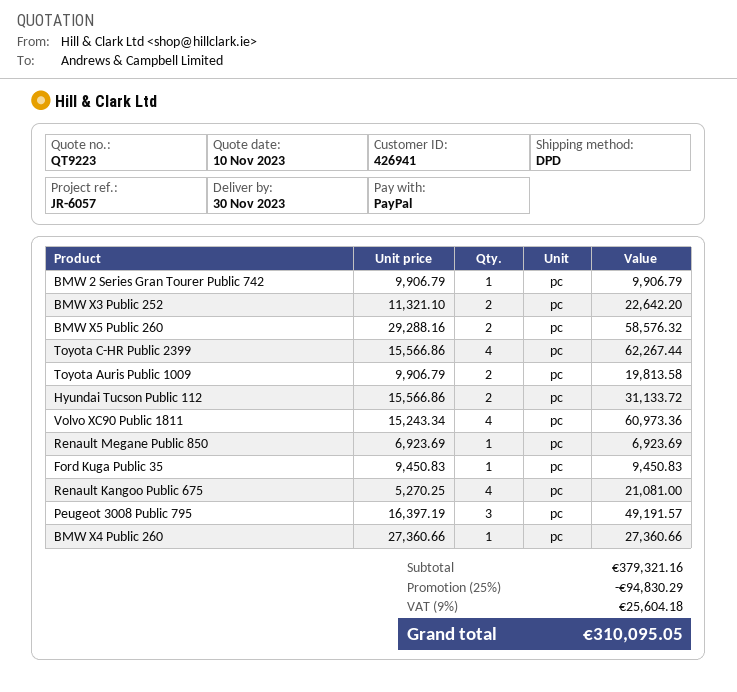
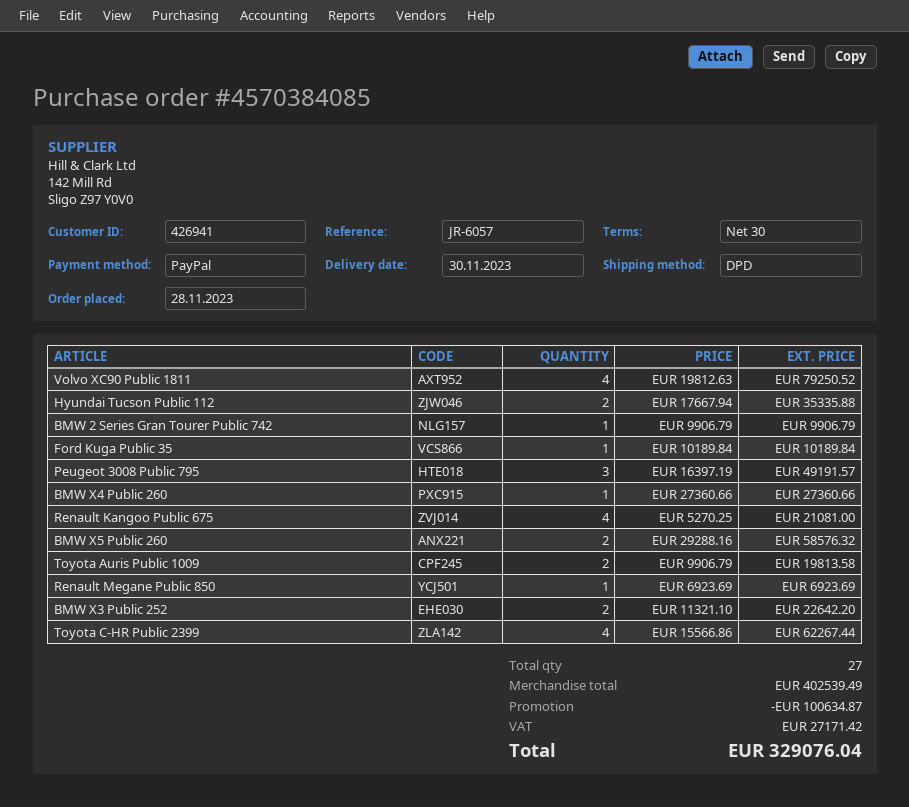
Hyundai Tucson Public 112: 2 x 15566.86 = 31133.72 -> 2 x 17667.94 = 35335.88
Volvo XC90 Public 1811: 4 x 15243.34 = 60973.36 -> 4 x 19812.63 = 79250.52
Ford Kuga Public 35: 1 x 9450.83 = 9450.83 -> 1 x 10189.84 = 10189.84
subtotal: 379321.16 -> 402539.49
discount: 94830.29 -> 100634.87
tax: 25604.18 -> 27171.42
total: 310095.05 -> 329076.04

